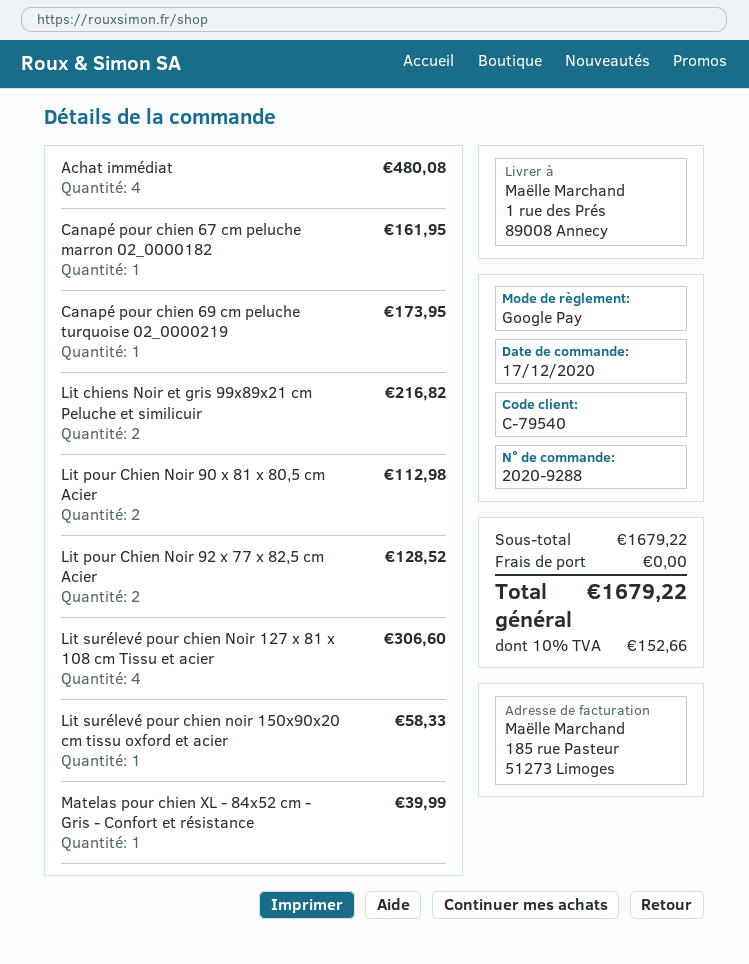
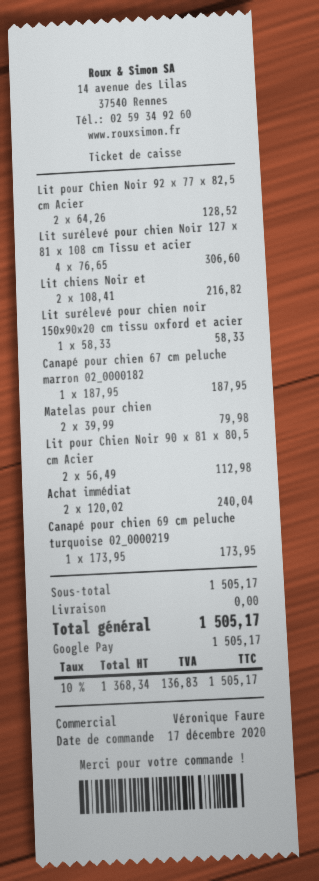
Achat immédiat: 4 for 480.08 -> 2 for 240.04
Canapé pour chien 67 cm peluche marron 02_0000182: 1 for 161.95 -> 1 for 187.95
Matelas pour chien XL - 84x52 cm - Gris - Confort et résistance: 1 for 39.99 -> 2 for 79.98
subtotal: 1679.22 -> 1505.17
tax: 10% = 152.66 -> 10% = 136.83
total: 1679.22 -> 1505.17

